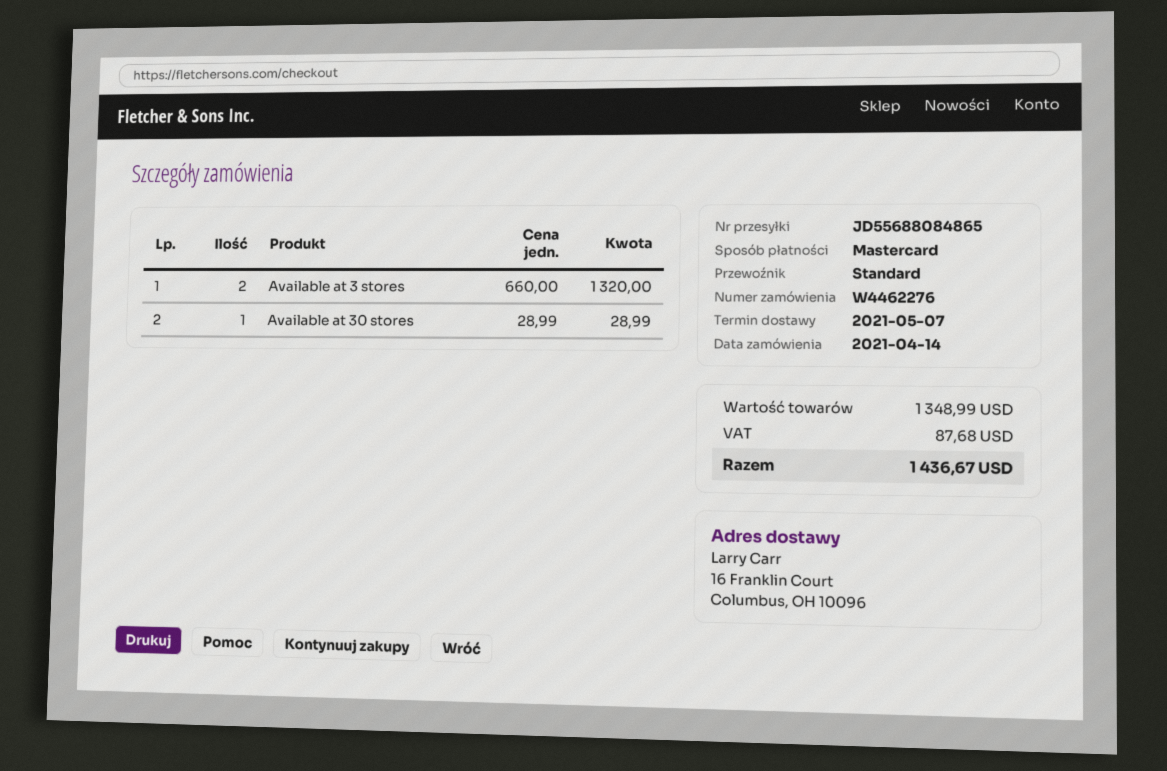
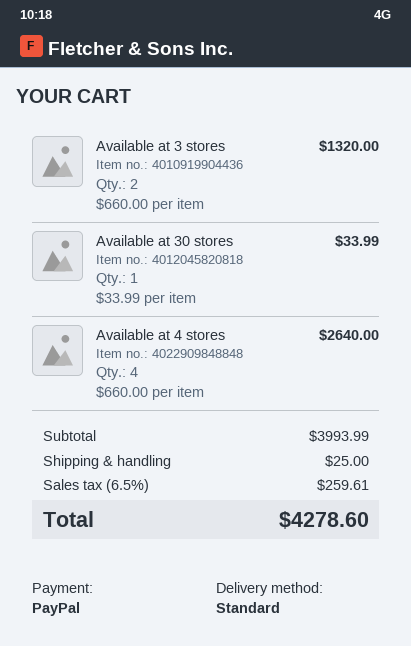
payment method: Mastercard -> PayPal
Available at 30 stores: 1 x 28.99 = 28.99 -> 1 x 33.99 = 33.99
Available at 4 stores: none -> 4 x 660.00 = 2640.00
subtotal: 1348.99 -> 3993.99
shipping: none -> 25.00
tax: 87.68 -> 259.61
total: 1436.67 -> 4278.60

